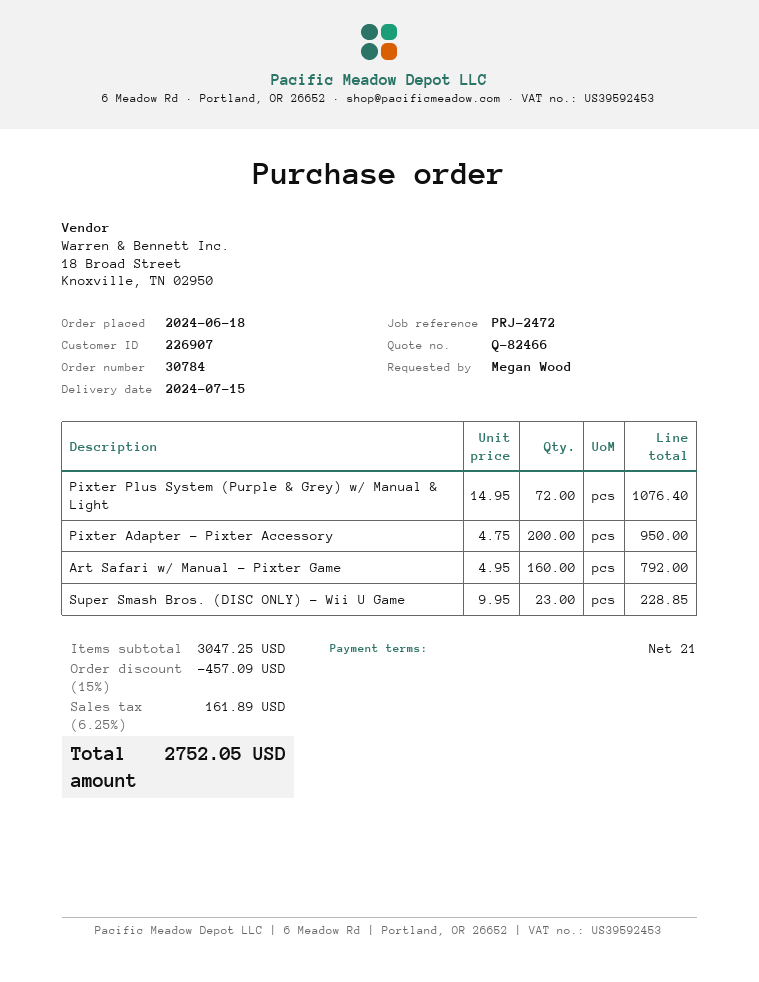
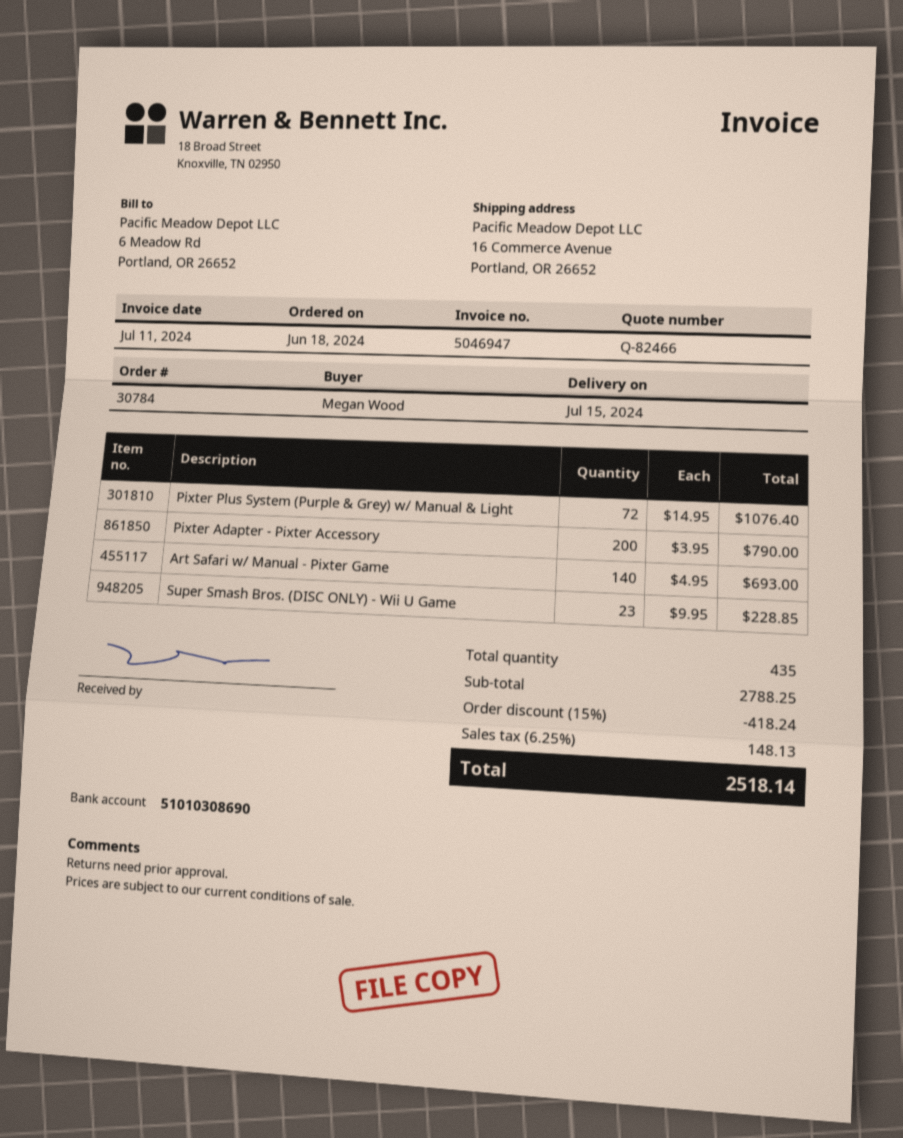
Pixter Adapter - Pixter Accessory: 200 x 4.75 = 950.00 -> 200 x 3.95 = 790.00
Art Safari w/ Manual - Pixter Game: 160 x 4.95 = 792.00 -> 140 x 4.95 = 693.00
subtotal: 3047.25 -> 2788.25
discount: 15% = 457.09 -> 15% = 418.24
tax: 6.25% = 161.89 -> 6.25% = 148.13
total: 2752.05 -> 2518.14

